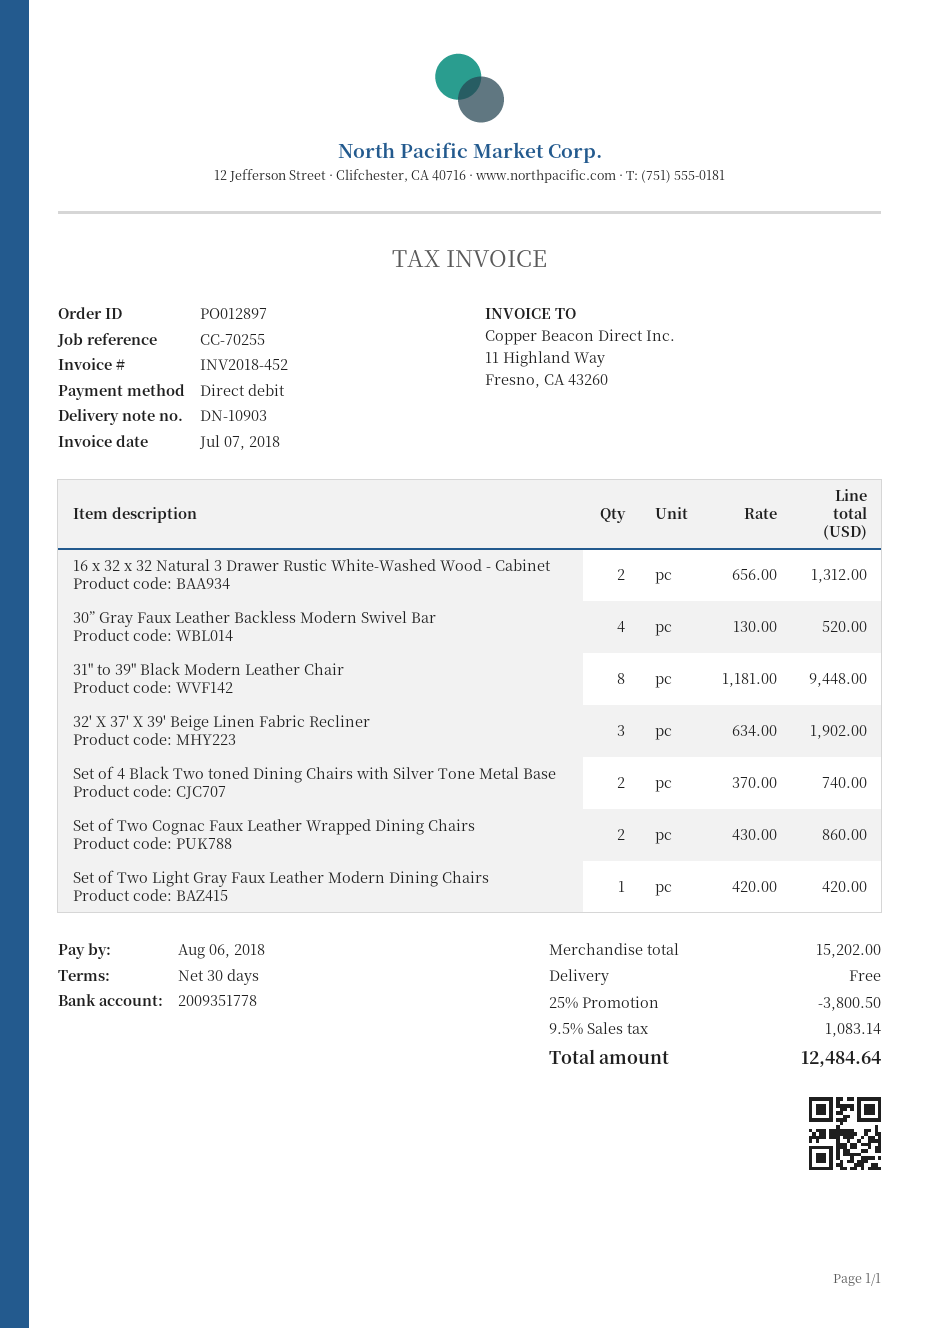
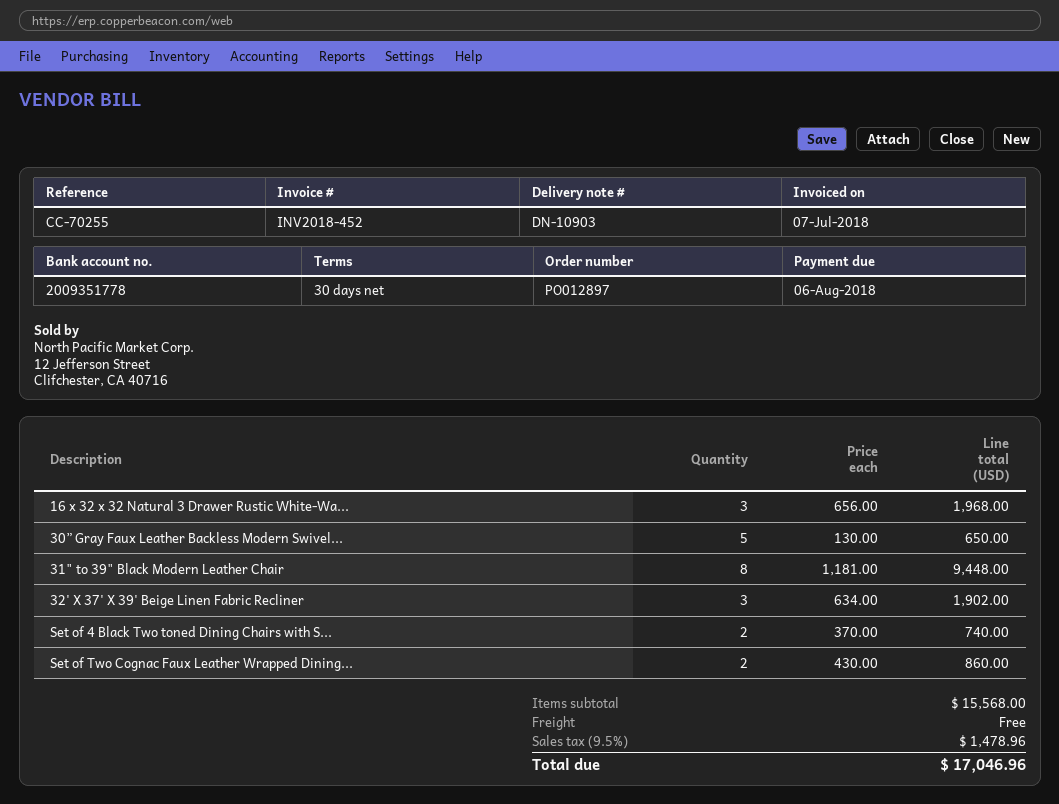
16 x 32 x 32 Natural 3 Drawer Rustic White-Washed Wood - Cabinet: 2 x 656.00 = 1312.00 -> 3 x 656.00 = 1968.00
30” Gray Faux Leather Backless Modern Swivel Bar: 4 x 130.00 = 520.00 -> 5 x 130.00 = 650.00
Set of Two Light Gray Faux Leather Modern Dining Chairs: 1 x 420.00 = 420.00 -> none
subtotal: 15202.00 -> 15568.00
discount: 25% = 3800.50 -> none
tax: 9.5% = 1083.14 -> 9.5% = 1478.96
total: 12484.64 -> 17046.96

